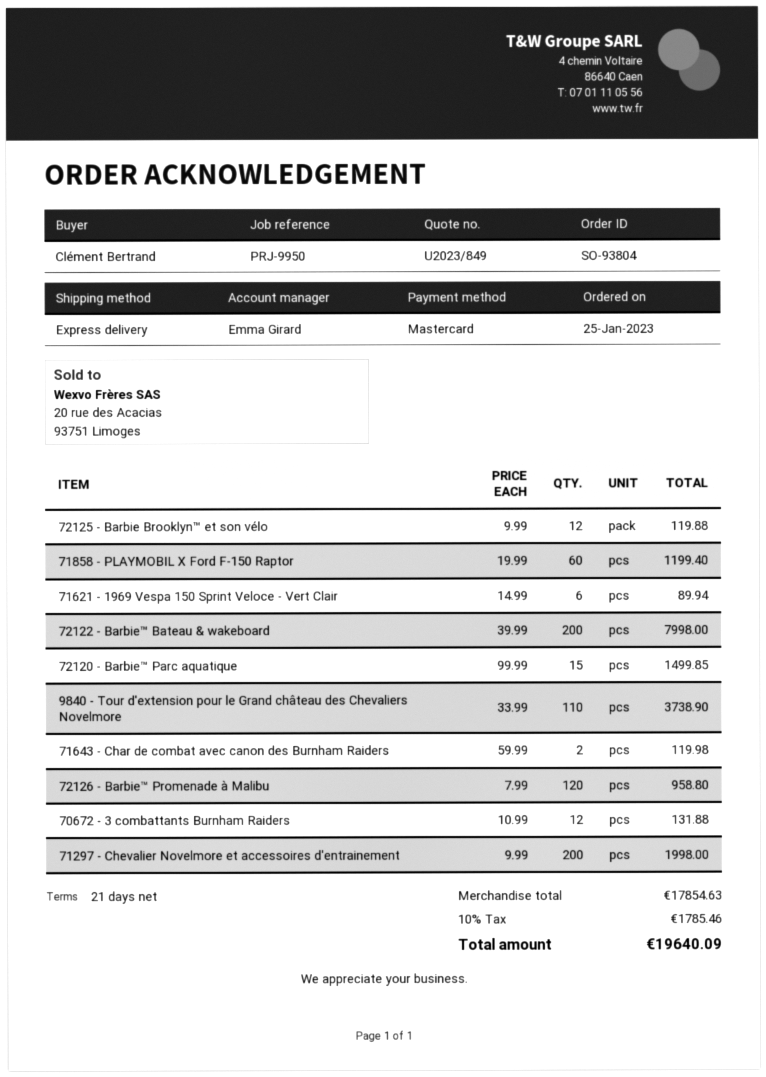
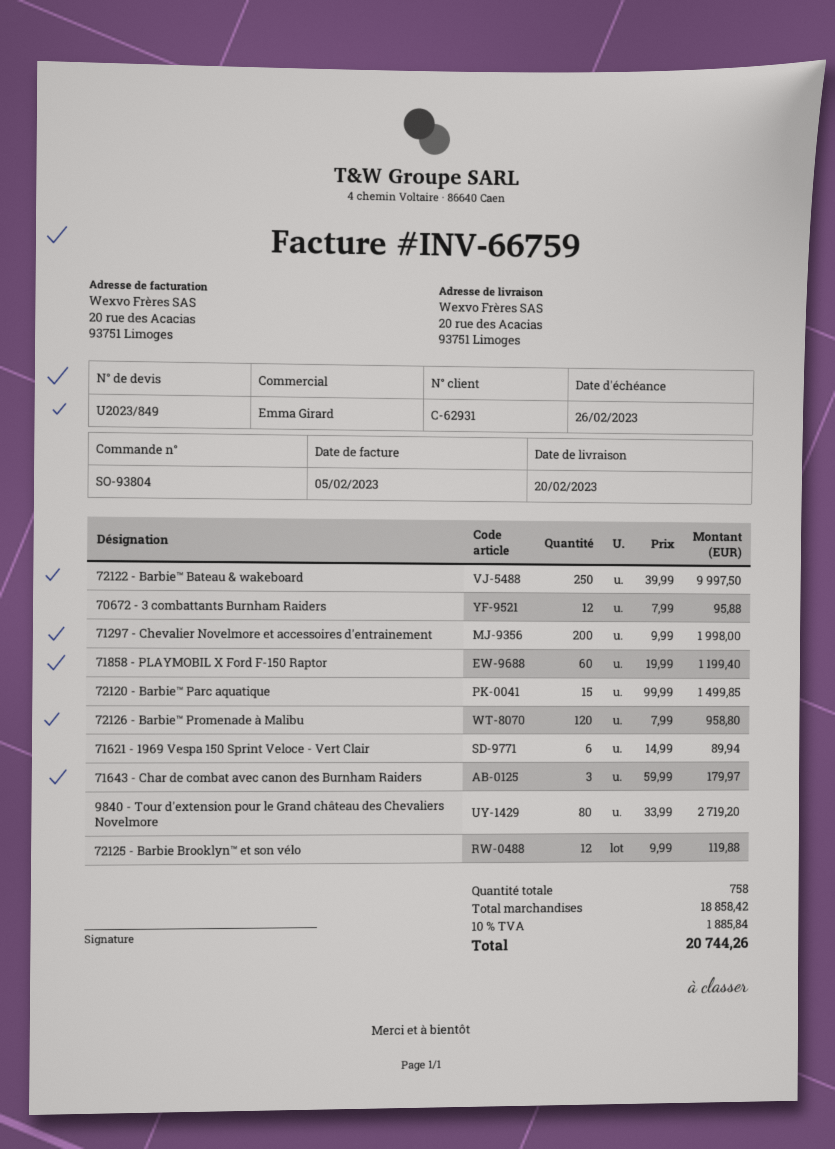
72122 - Barbie™ Bateau & wakeboard: 200 x 39.99 = 7998.00 -> 250 x 39.99 = 9997.50
9840 - Tour d'extension pour le Grand château des Chevaliers Novelmore: 110 x 33.99 = 3738.90 -> 80 x 33.99 = 2719.20
71643 - Char de combat avec canon des Burnham Raiders: 2 x 59.99 = 119.98 -> 3 x 59.99 = 179.97
70672 - 3 combattants Burnham Raiders: 12 x 10.99 = 131.88 -> 12 x 7.99 = 95.88
subtotal: 17854.63 -> 18858.42
tax: 10% = 1785.46 -> 10% = 1885.84
total: 19640.09 -> 20744.26

